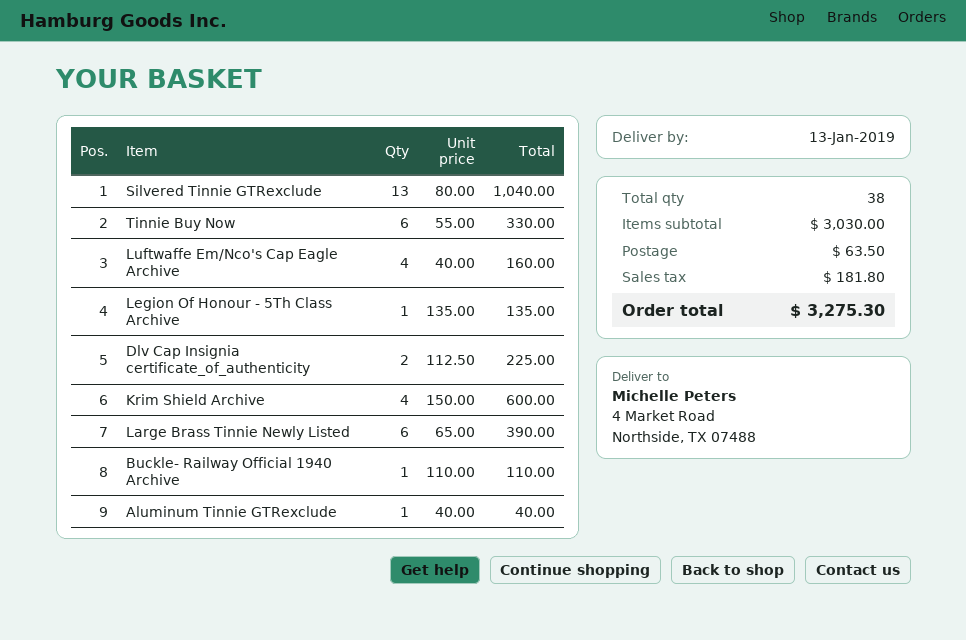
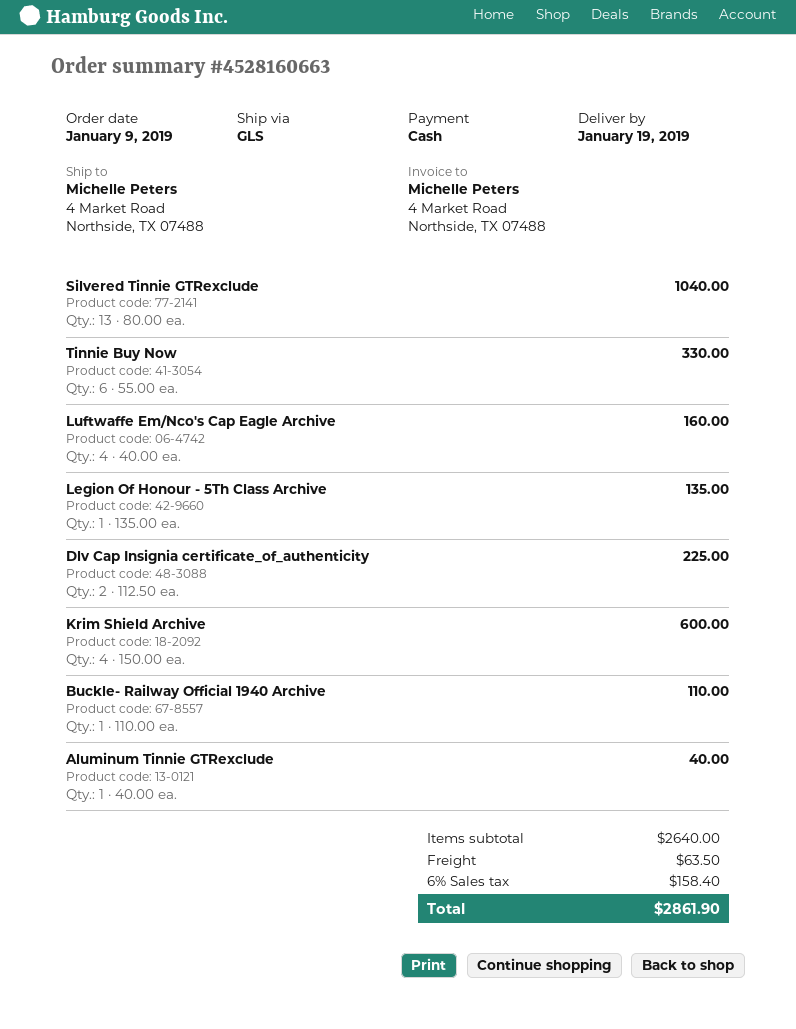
delivery date: 2019-01-13 -> 2019-01-19
Large Brass Tinnie Newly Listed: 6 x 65.00 = 390.00 -> none
subtotal: 3030.00 -> 2640.00
tax: 181.80 -> 158.40
total: 3275.30 -> 2861.90

